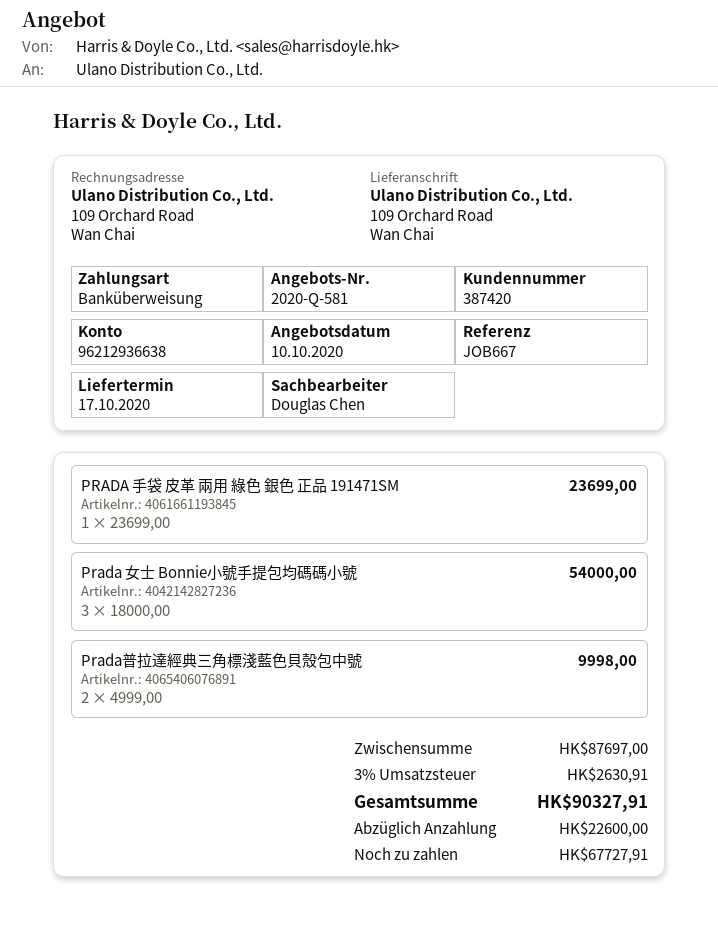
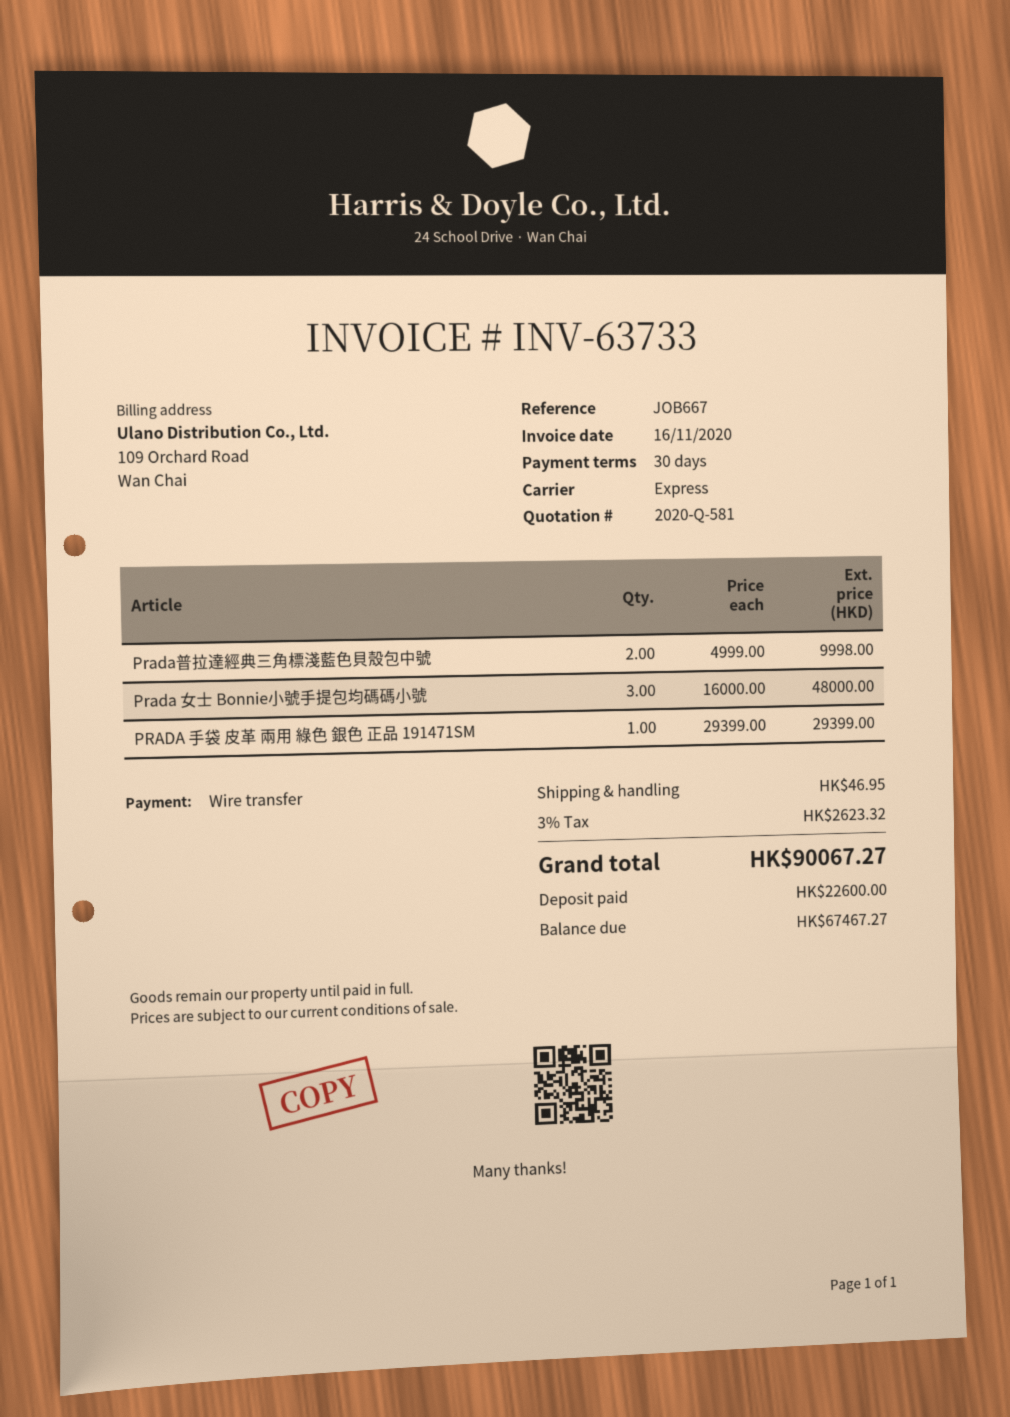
PRADA 手袋 皮革 兩用 綠色 銀色 正品 191471SM: 1 x 23699.00 = 23699.00 -> 1 x 29399.00 = 29399.00
Prada 女士 Bonnie小號手提包均碼碼小號: 3 x 18000.00 = 54000.00 -> 3 x 16000.00 = 48000.00
shipping: none -> 46.95
tax: 3% = 2630.91 -> 3% = 2623.32
total: 90327.91 -> 90067.27
balance: 67727.91 -> 67467.27

